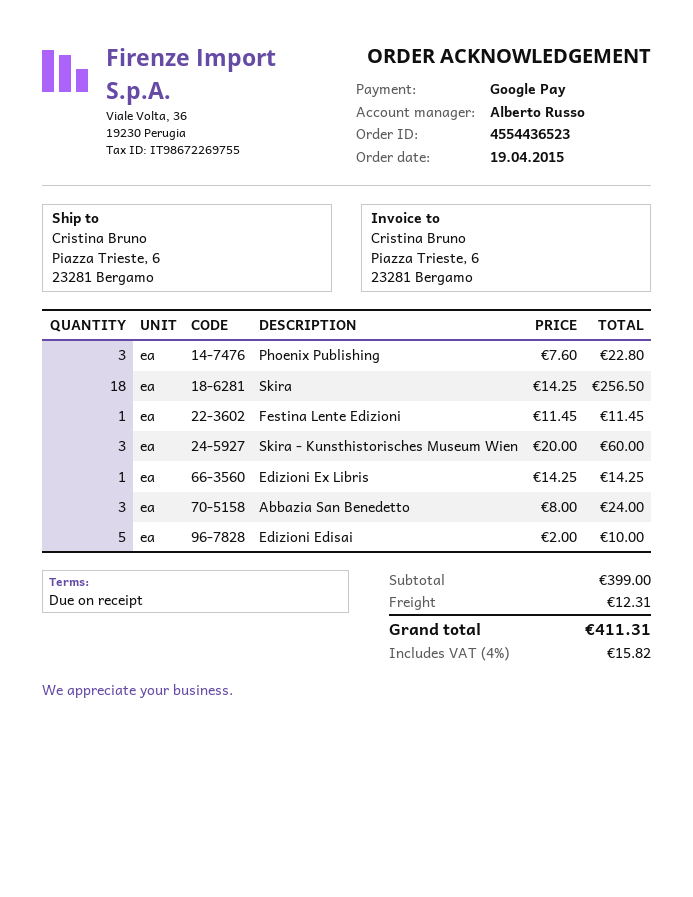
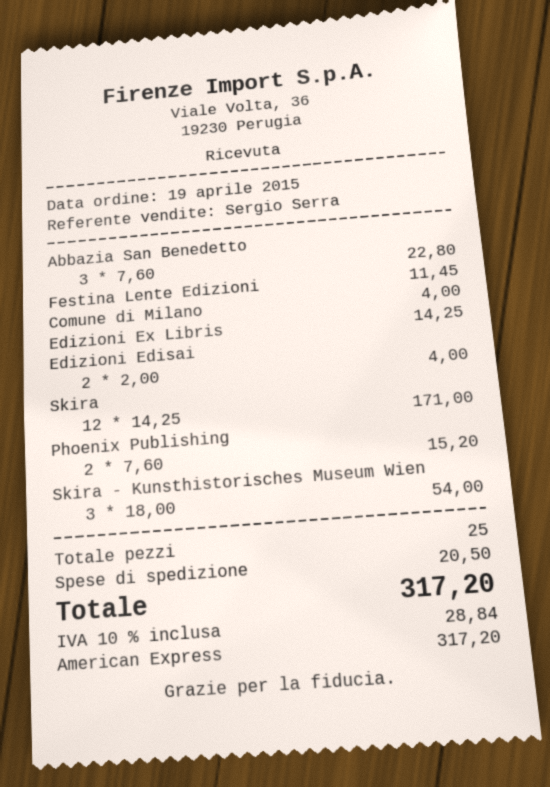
sales rep: Alberto Russo -> Sergio Serra
payment method: Google Pay -> American Express
Phoenix Publishing: 3 x 7.60 = 22.80 -> 2 x 7.60 = 15.20
Skira: 18 x 14.25 = 256.50 -> 12 x 14.25 = 171.00
Skira - Kunsthistorisches Museum Wien: 3 x 20.00 = 60.00 -> 3 x 18.00 = 54.00
Abbazia San Benedetto: 3 x 8.00 = 24.00 -> 3 x 7.60 = 22.80
Edizioni Edisai: 5 x 2.00 = 10.00 -> 2 x 2.00 = 4.00
Comune di Milano: none -> 1 x 4.00 = 4.00
shipping: 12.31 -> 20.50
tax: 4% = 15.82 -> 10% = 28.84
total: 411.31 -> 317.20

